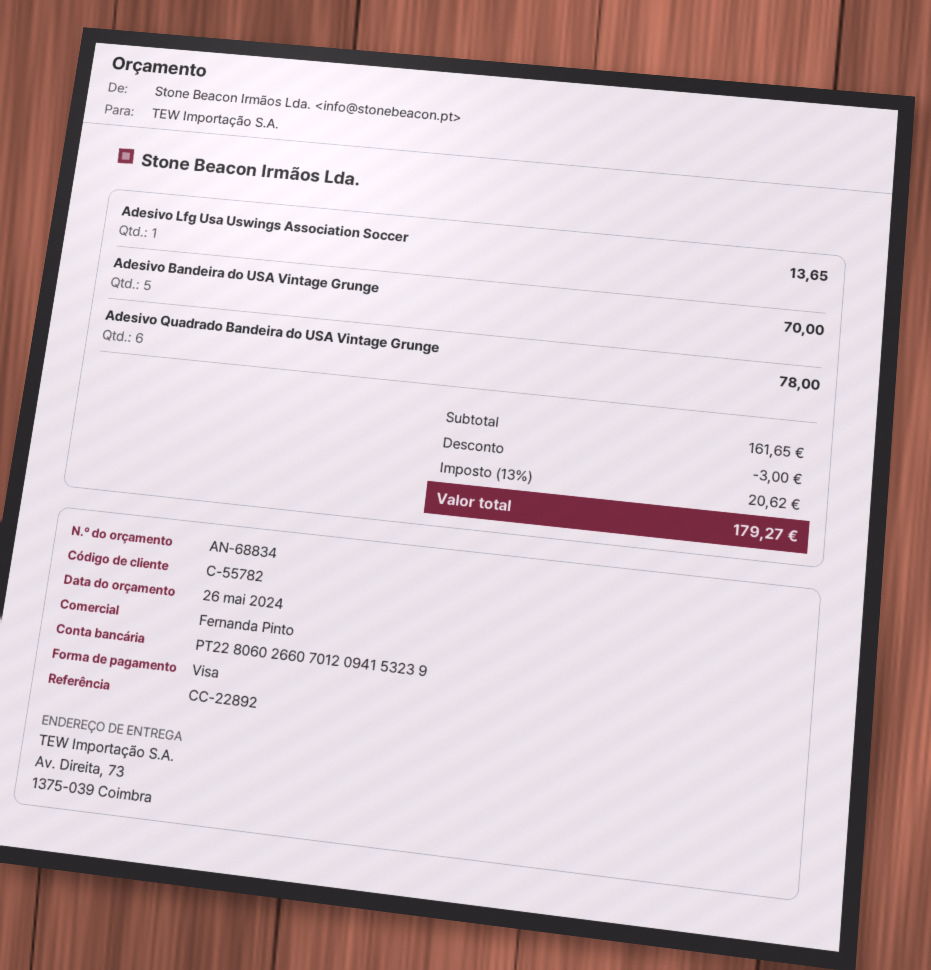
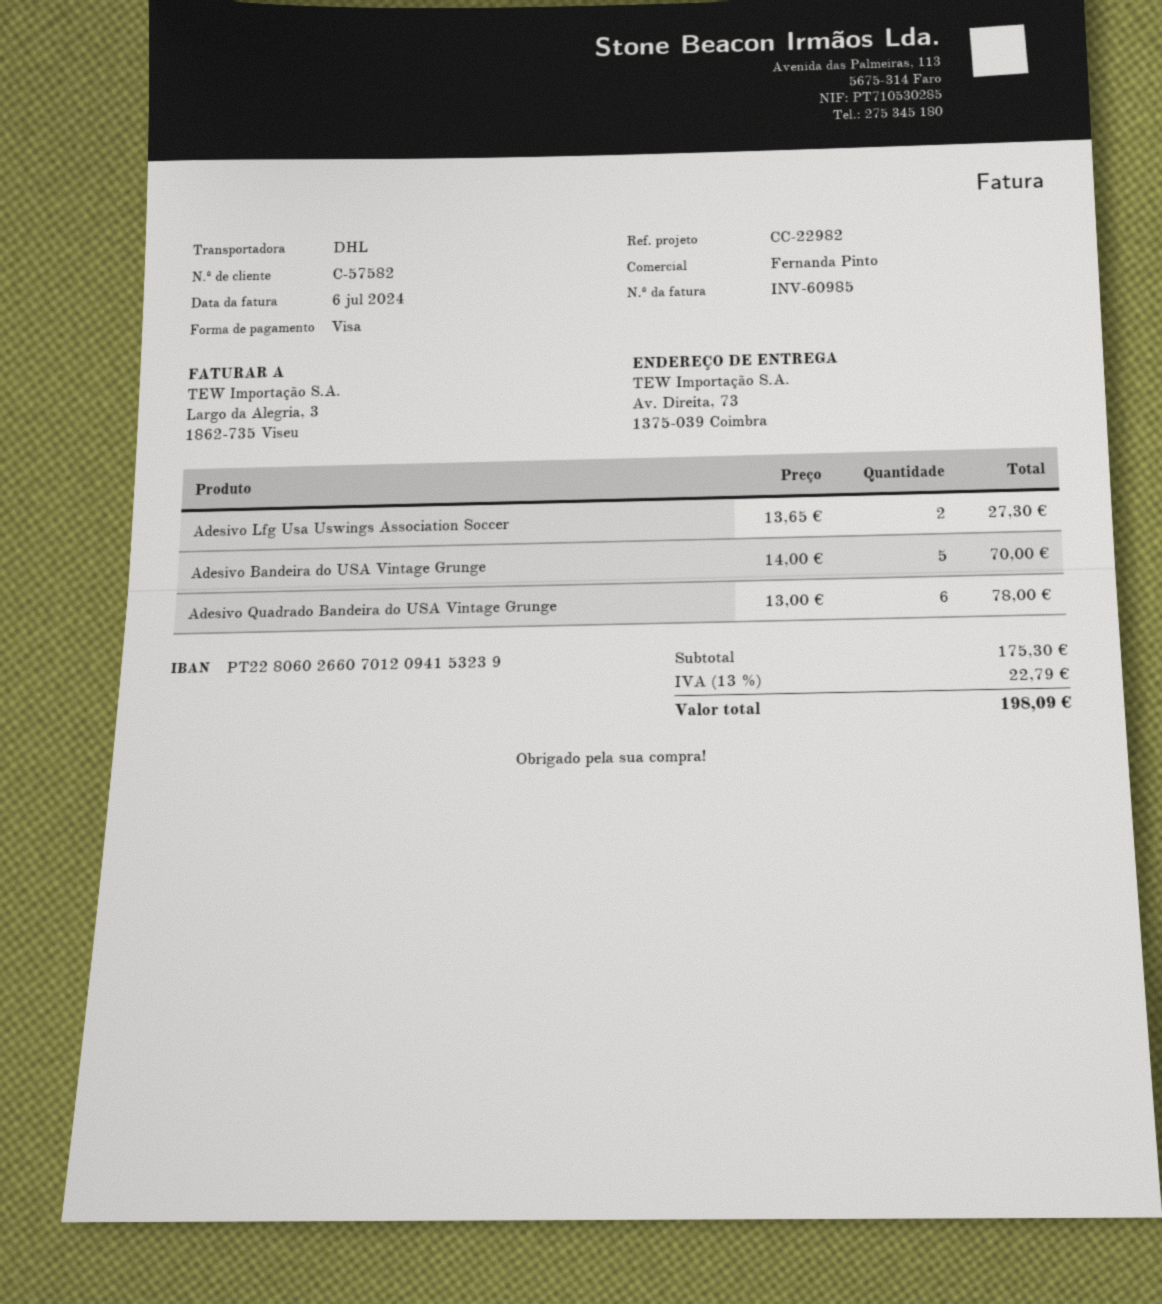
customer number: C-55782 -> C-57582
reference: CC-22892 -> CC-22982
Adesivo Lfg Usa Uswings Association Soccer: 1 for 13.65 -> 2 for 27.30
subtotal: 161.65 -> 175.30
discount: 3.00 -> none
tax: 13% = 20.62 -> 13% = 22.79
total: 179.27 -> 198.09

